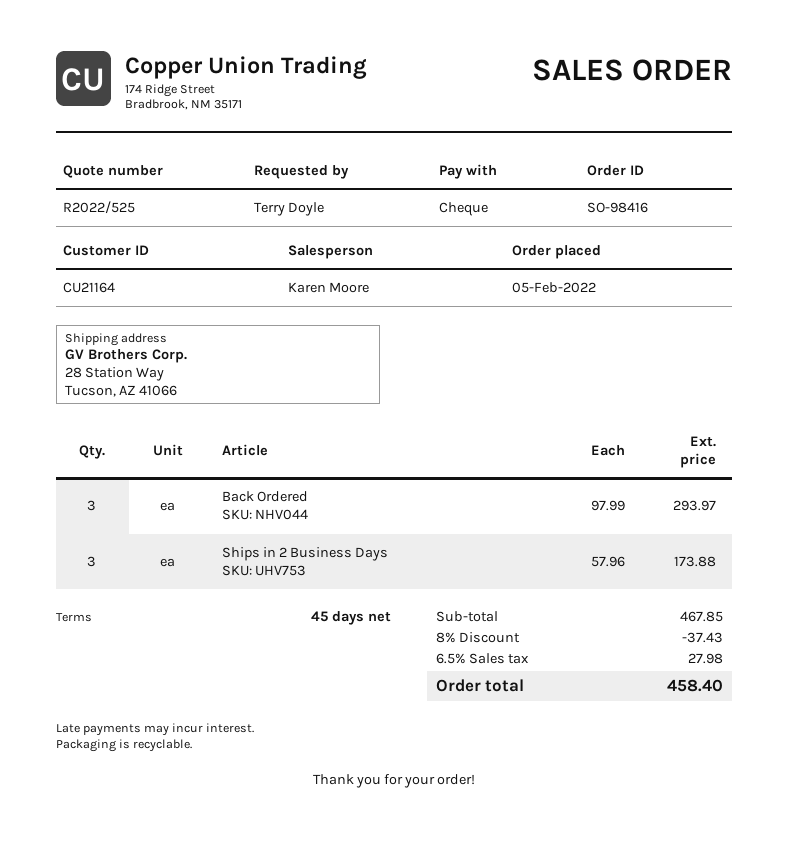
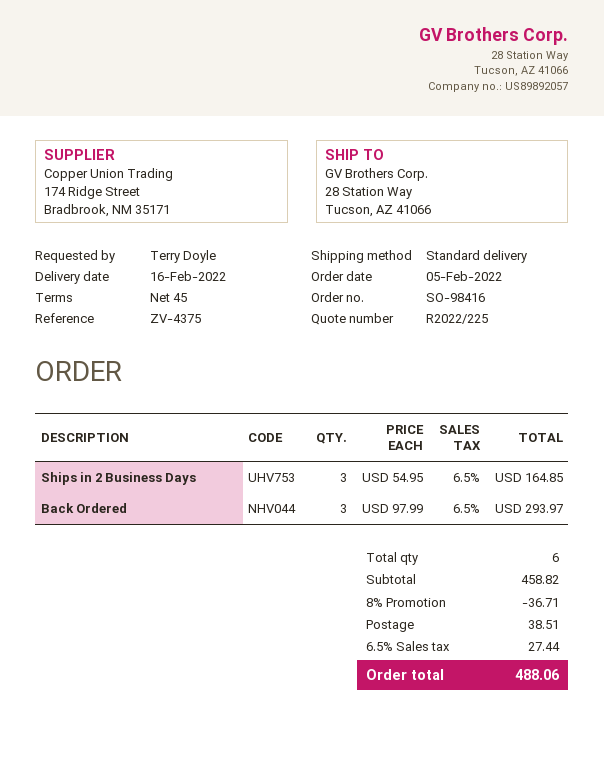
quote number: R2022/525 -> R2022/225
Ships in 2 Business Days: 3 x 57.96 = 173.88 -> 3 x 54.95 = 164.85
subtotal: 467.85 -> 458.82
discount: 8% = 37.43 -> 8% = 36.71
shipping: none -> 38.51
tax: 6.5% = 27.98 -> 6.5% = 27.44
total: 458.40 -> 488.06

